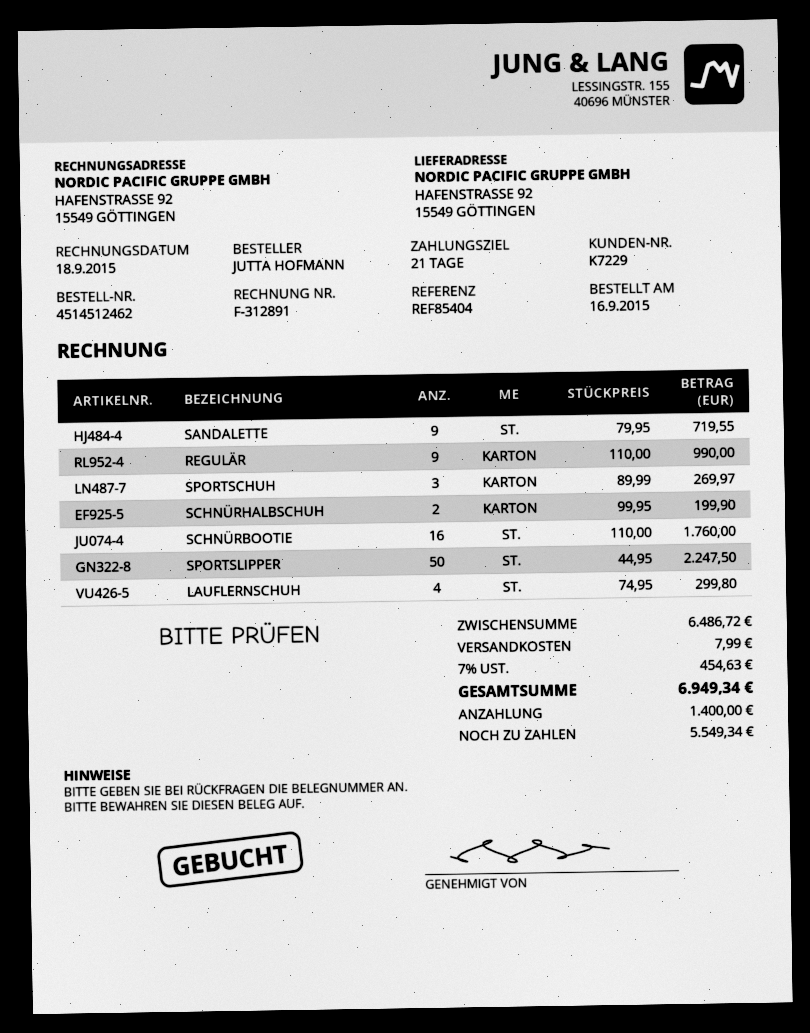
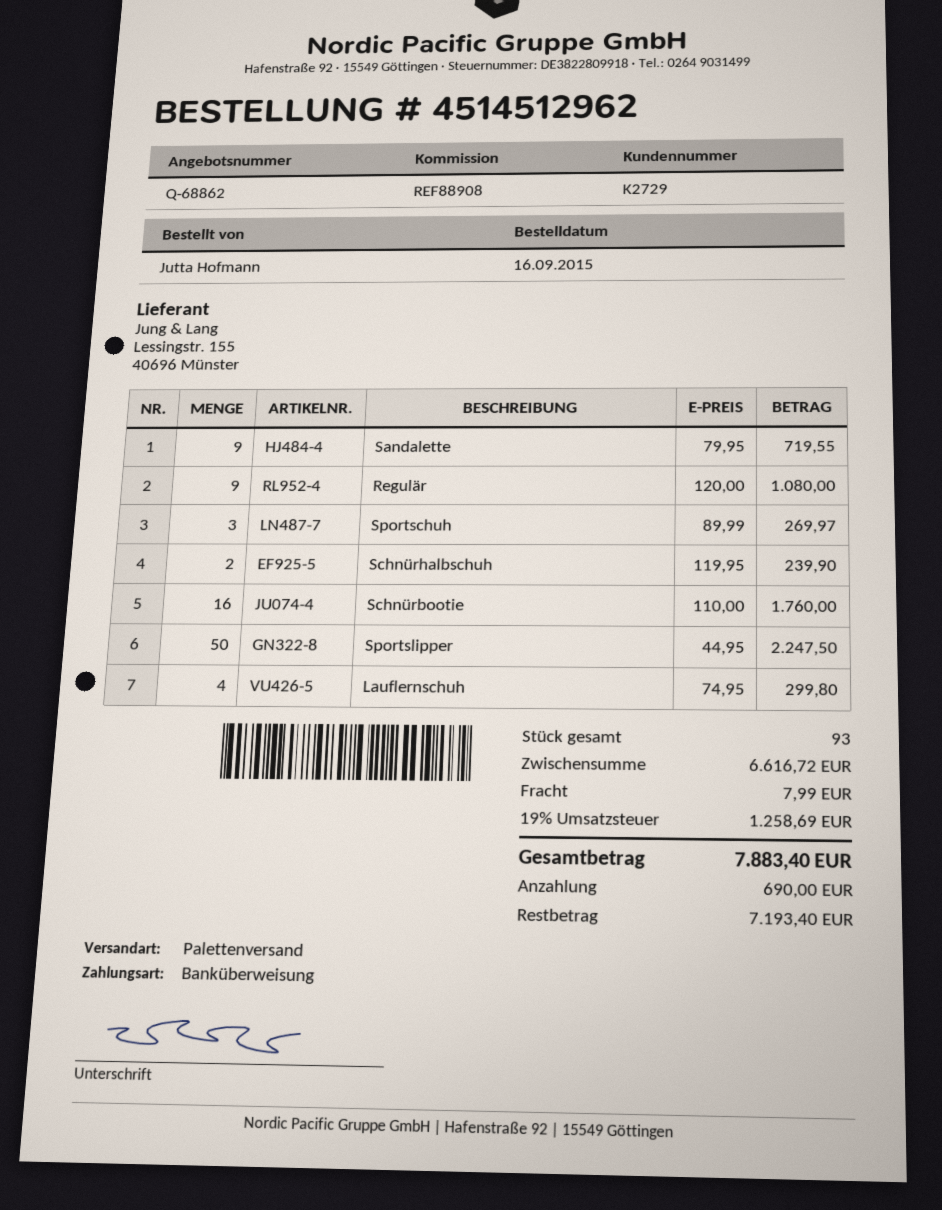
order number: 4514512462 -> 4514512962
customer number: K7229 -> K2729
reference: REF85404 -> REF88908
REGULÄR: 9 x 110.00 = 990.00 -> 9 x 120.00 = 1080.00
SCHNÜRHALBSCHUH: 2 x 99.95 = 199.90 -> 2 x 119.95 = 239.90
subtotal: 6486.72 -> 6616.72
tax: 7% = 454.63 -> 19% = 1258.69
total: 6949.34 -> 7883.40
deposit: 1400.00 -> 690.00
balance: 5549.34 -> 7193.40

